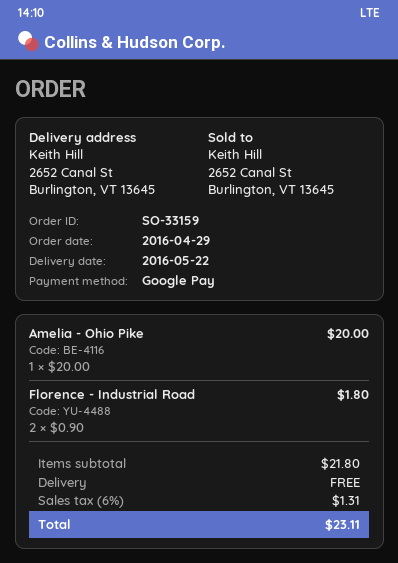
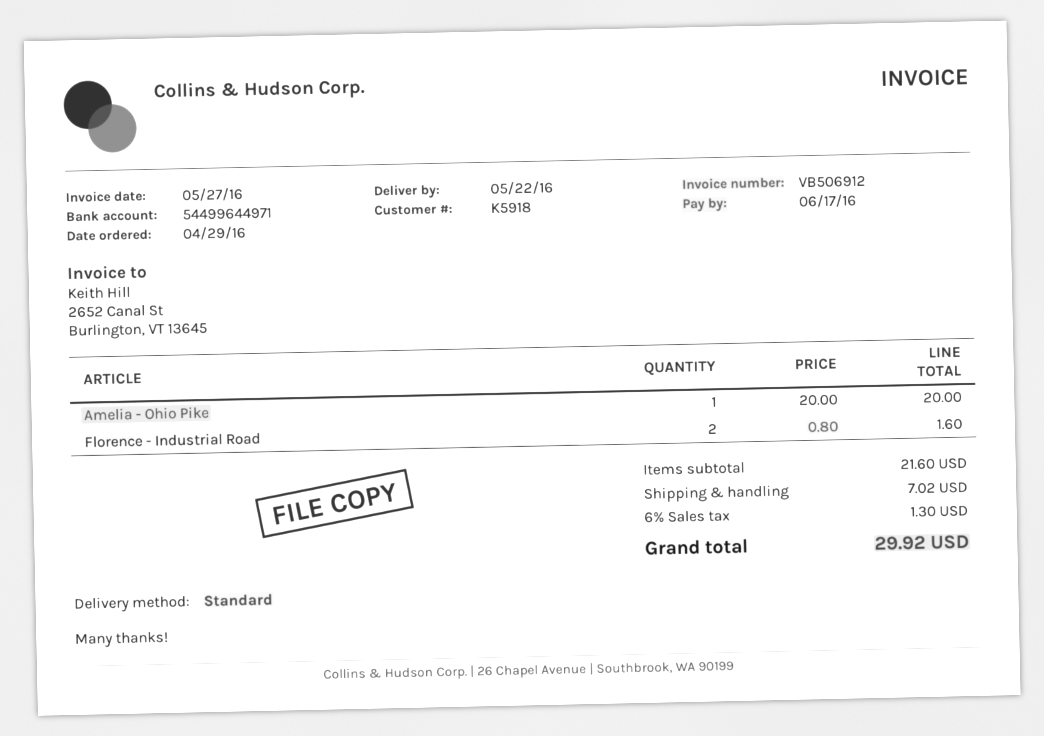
Florence - Industrial Road: 2 x 0.90 = 1.80 -> 2 x 0.80 = 1.60
subtotal: 21.80 -> 21.60
shipping: 0.00 -> 7.02
tax: 6% = 1.31 -> 6% = 1.30
total: 23.11 -> 29.92

